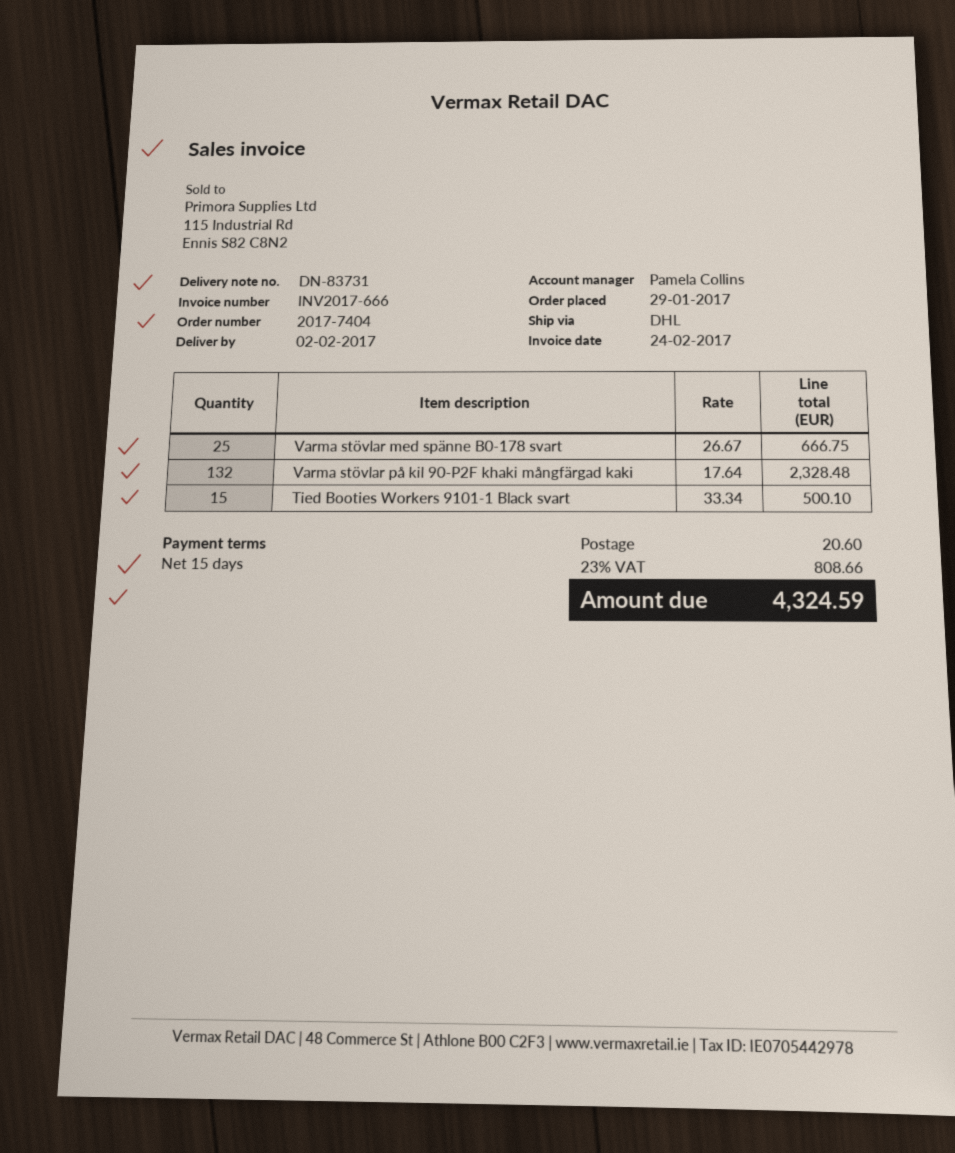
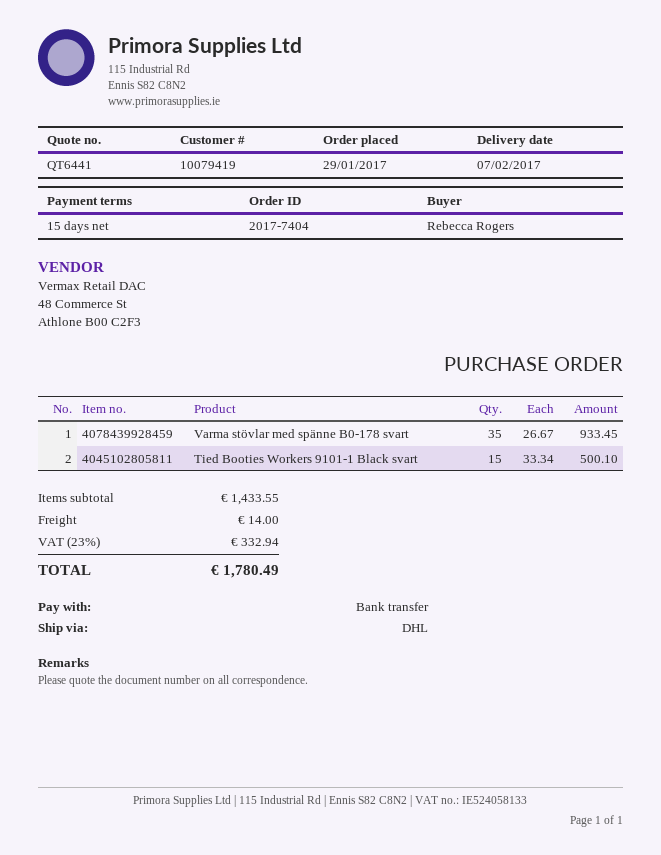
delivery date: 2017-02-02 -> 2017-02-07
Varma stövlar med spänne B0-178 svart: 25 x 26.67 = 666.75 -> 35 x 26.67 = 933.45
Varma stövlar på kil 90-P2F khaki mångfärgad kaki: 132 x 17.64 = 2328.48 -> none
shipping: 20.60 -> 14.00
tax: 23% = 808.66 -> 23% = 332.94
total: 4324.59 -> 1780.49

